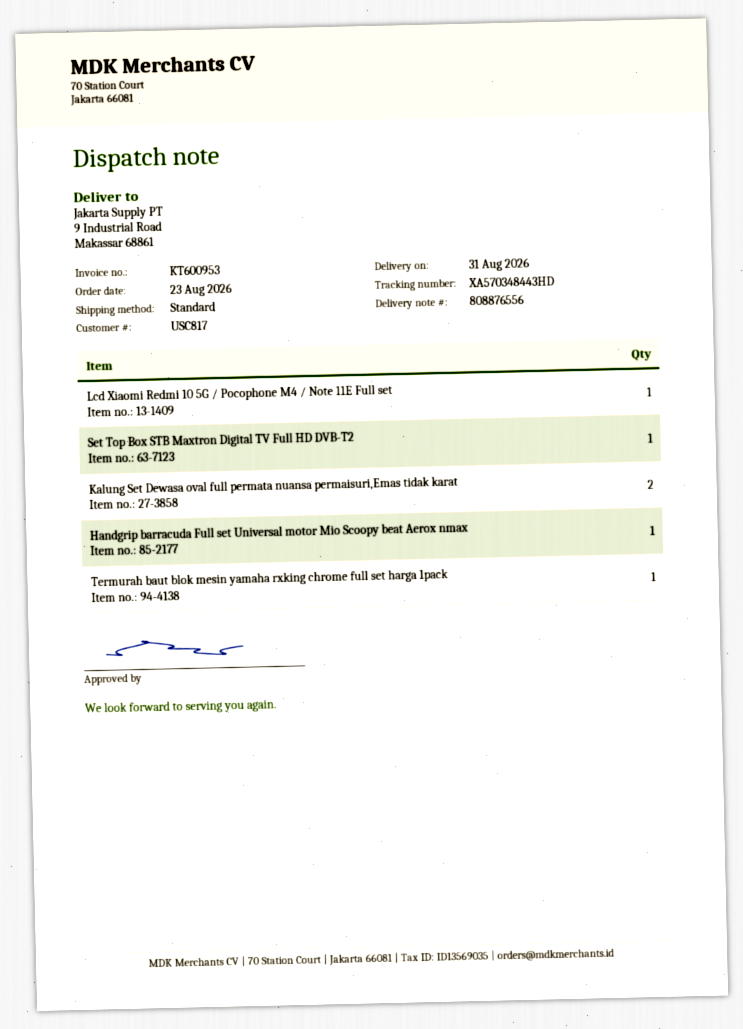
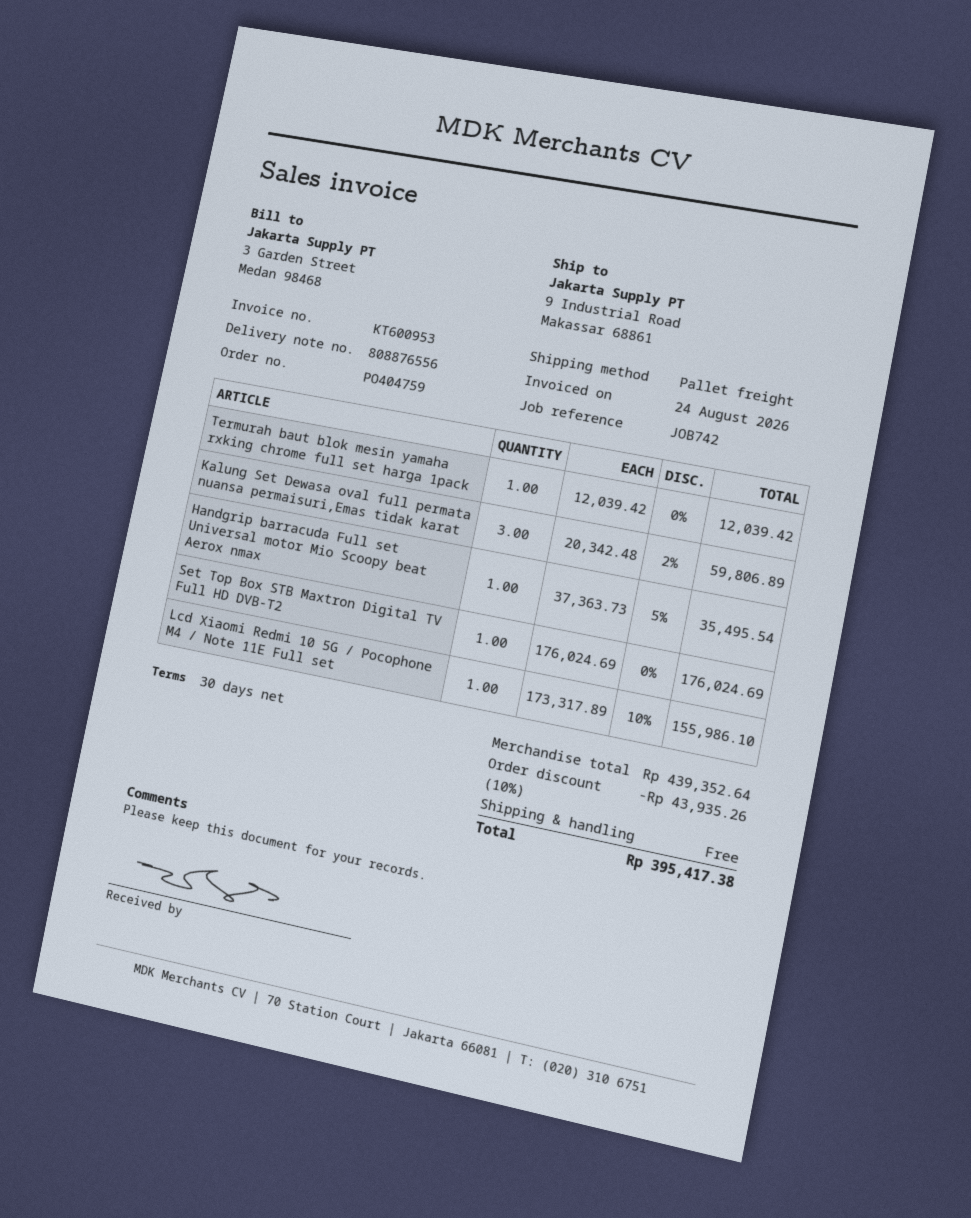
shipping method: standard -> pallet freight
Kalung Set Dewasa oval full permata nuansa permaisuri,Emas tidak karat: 2 -> 3

